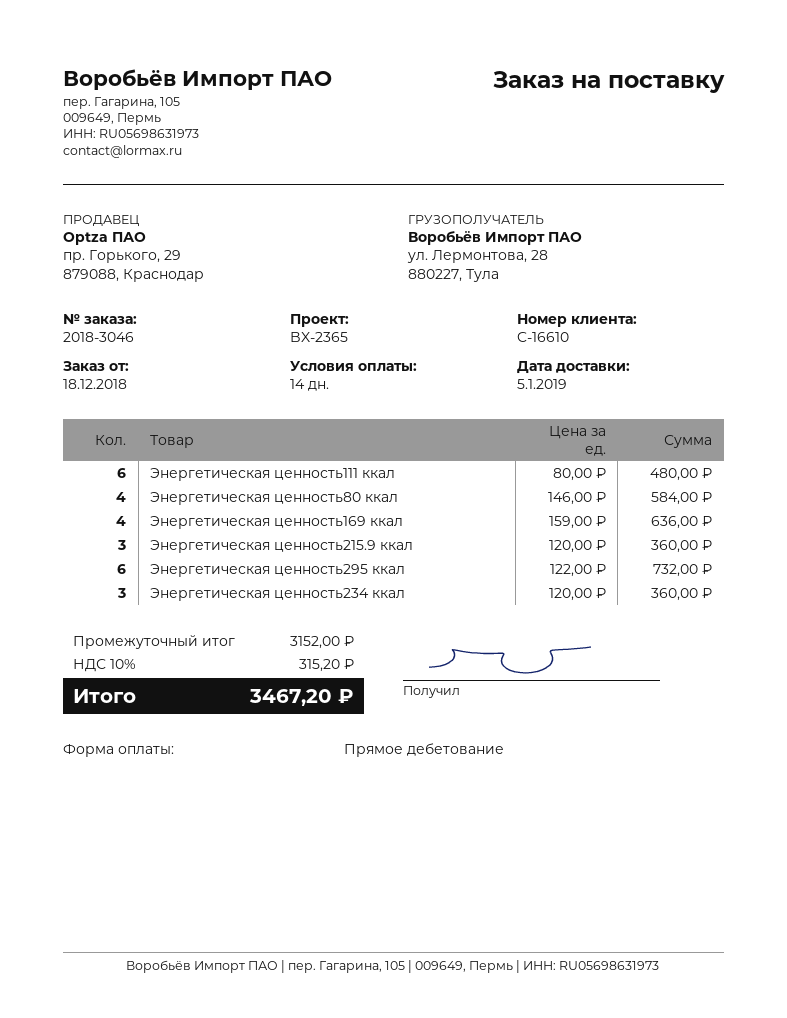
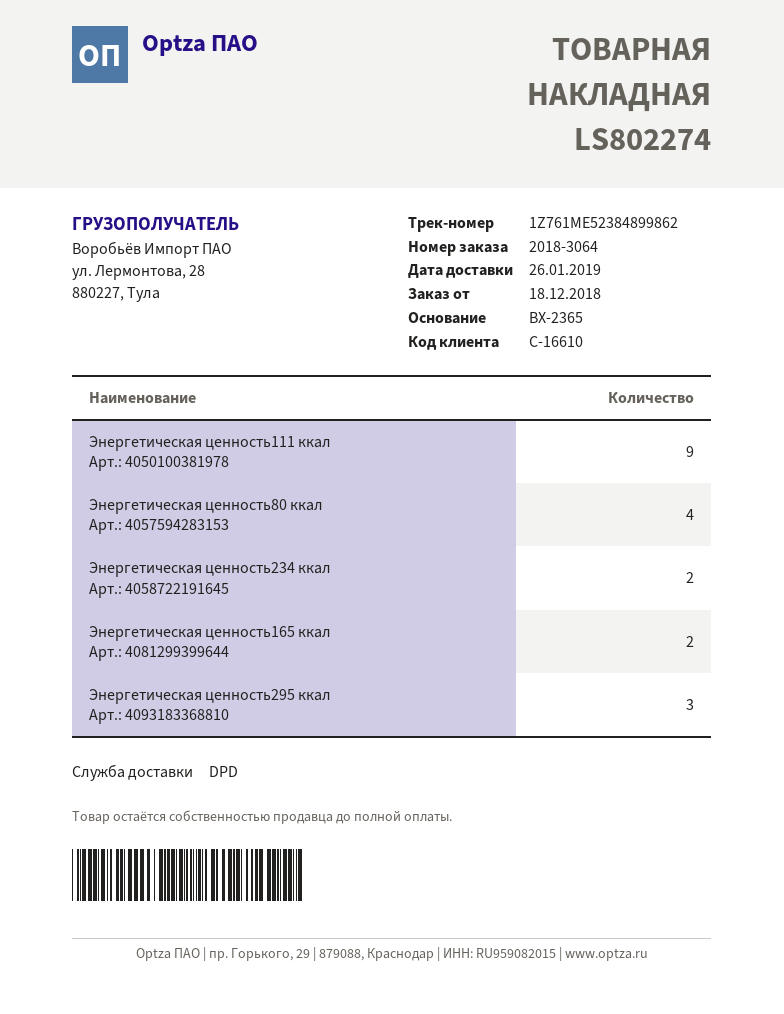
order number: 2018-3046 -> 2018-3064
delivery date: 2019-01-05 -> 2019-01-26
Энергетическая ценность111 ккал: 6 -> 9
Энергетическая ценность169 ккал: 4 -> none
Энергетическая ценность215.9 ккал: 3 -> none
Энергетическая ценность295 ккал: 6 -> 3
Энергетическая ценность234 ккал: 3 -> 2
Энергетическая ценность165 ккал: none -> 2

